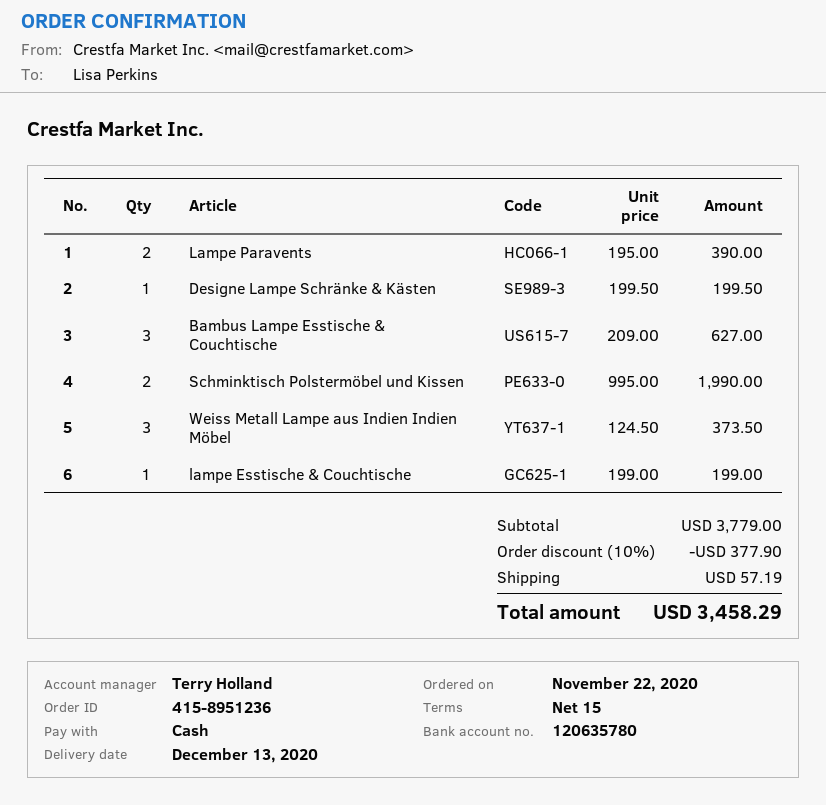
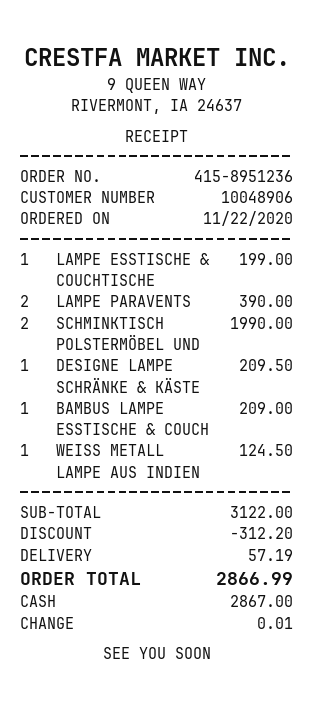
Designe Lampe Schränke & Kästen: 1 for 199.50 -> 1 for 209.50
Bambus Lampe Esstische & Couchtische: 3 for 627.00 -> 1 for 209.00
Weiss Metall Lampe aus Indien Indien Möbel: 3 for 373.50 -> 1 for 124.50
subtotal: 3779.00 -> 3122.00
discount: 377.90 -> 312.20
total: 3458.29 -> 2866.99

